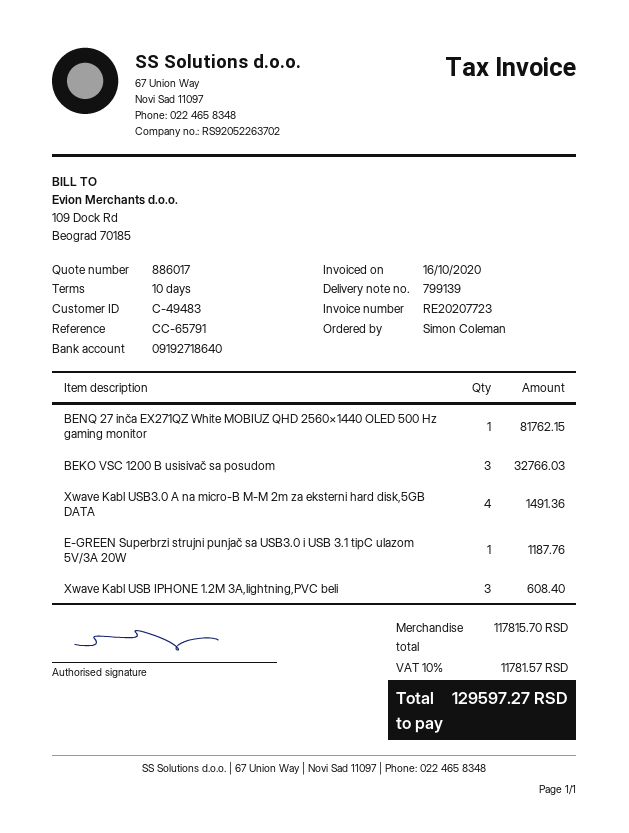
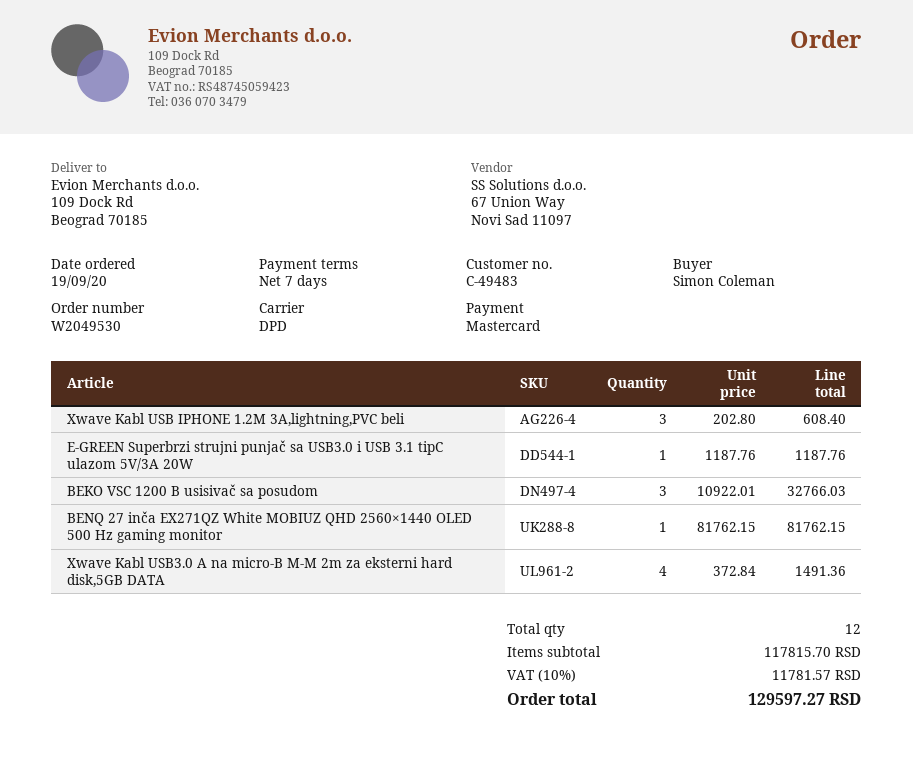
payment terms: 10 days -> 7 days

